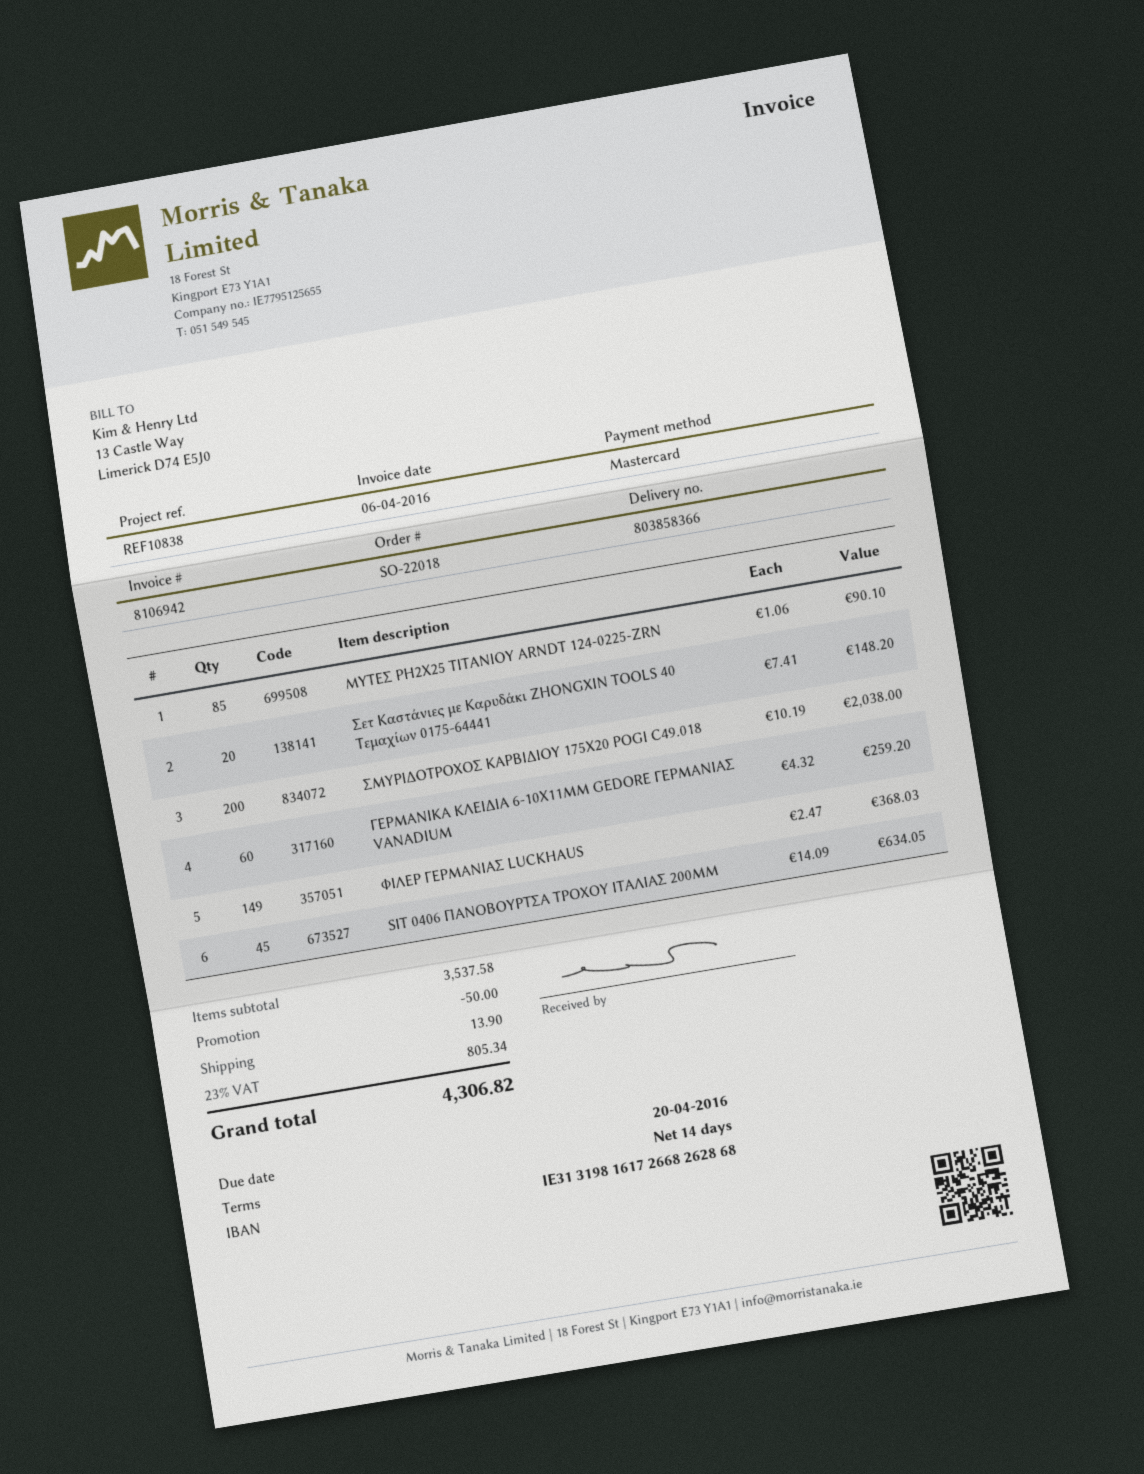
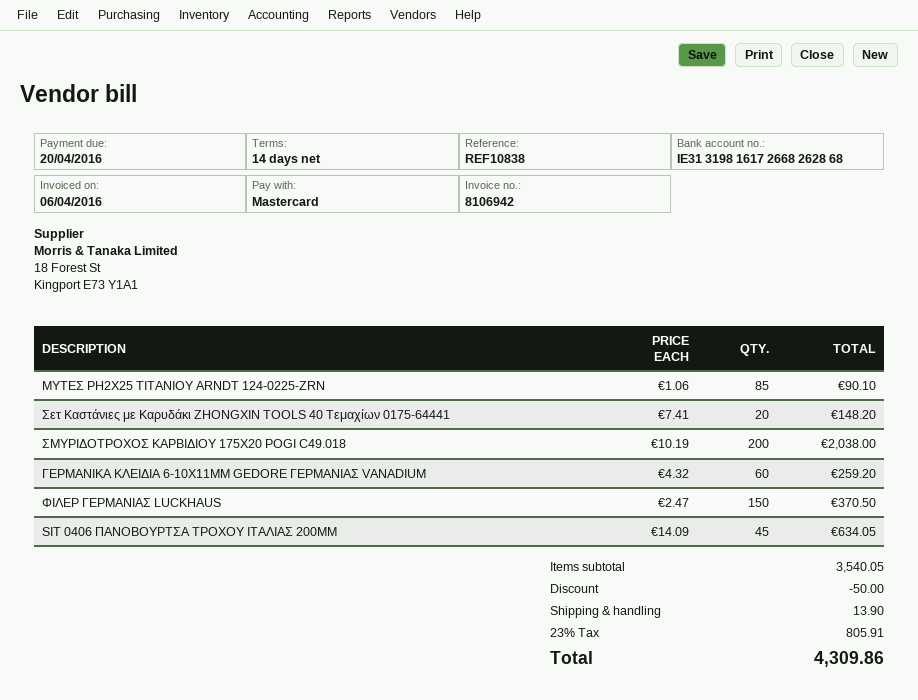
ΦΙΛΕΡ ΓΕΡΜΑΝΙΑΣ LUCKHAUS: 149 x 2.47 = 368.03 -> 150 x 2.47 = 370.50
subtotal: 3537.58 -> 3540.05
tax: 23% = 805.34 -> 23% = 805.91
total: 4306.82 -> 4309.86

